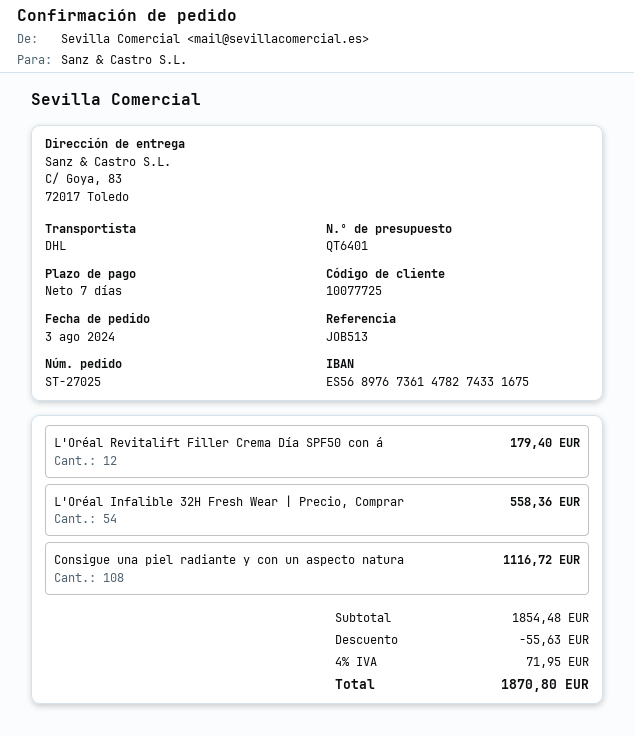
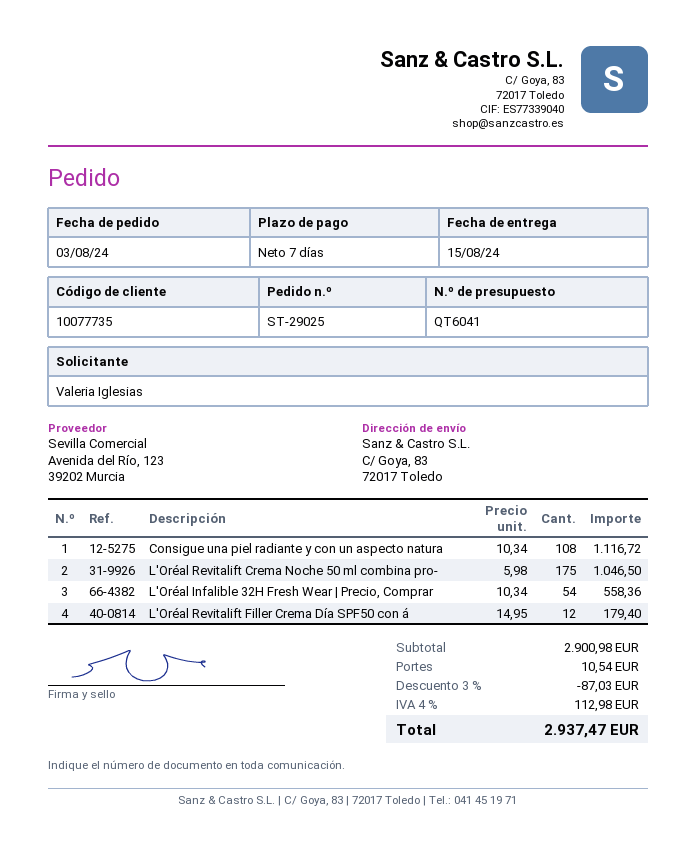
quote number: QT6401 -> QT6041
order number: ST-27025 -> ST-29025
customer number: 10077725 -> 10077735
L'Oréal Revitalift Crema Noche 50 ml combina pro-: none -> 175 for 1046.50
subtotal: 1854.48 -> 2900.98
discount: 55.63 -> 87.03
shipping: none -> 10.54
tax: 4% = 71.95 -> 4% = 112.98
total: 1870.80 -> 2937.47

